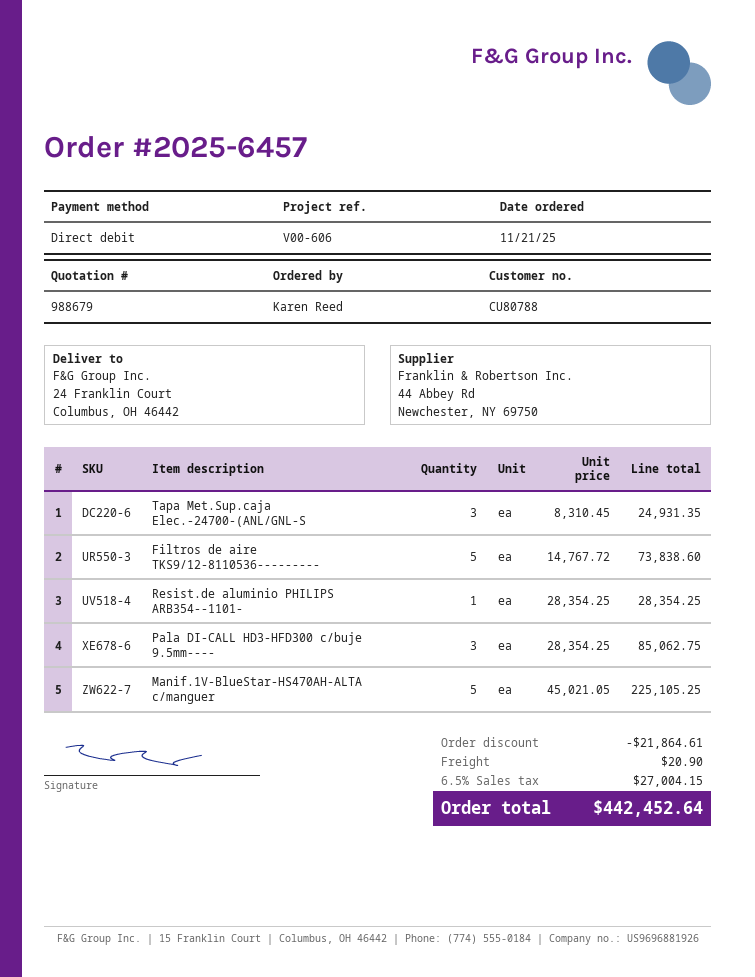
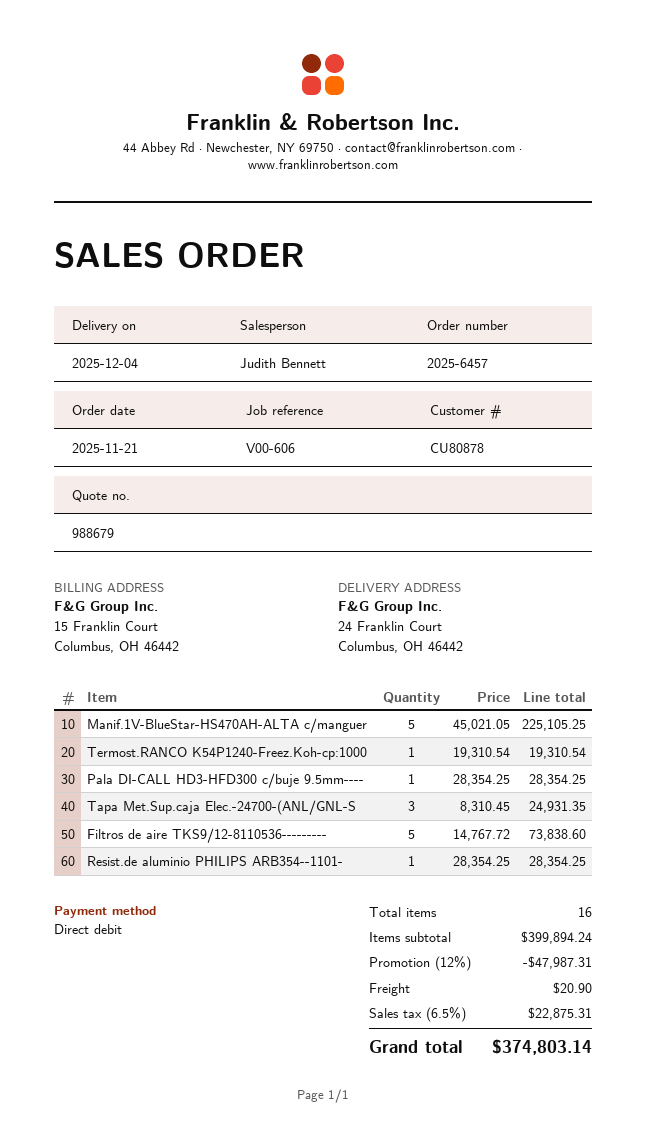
customer number: CU80788 -> CU80878
Pala DI-CALL HD3-HFD300 c/buje 9.5mm----: 3 x 28354.25 = 85062.75 -> 1 x 28354.25 = 28354.25
Termost.RANCO K54P1240-Freez.Koh-cp:1000: none -> 1 x 19310.54 = 19310.54
discount: 21864.61 -> 47987.31
tax: 6.5% = 27004.15 -> 6.5% = 22875.31
total: 442452.64 -> 374803.14

